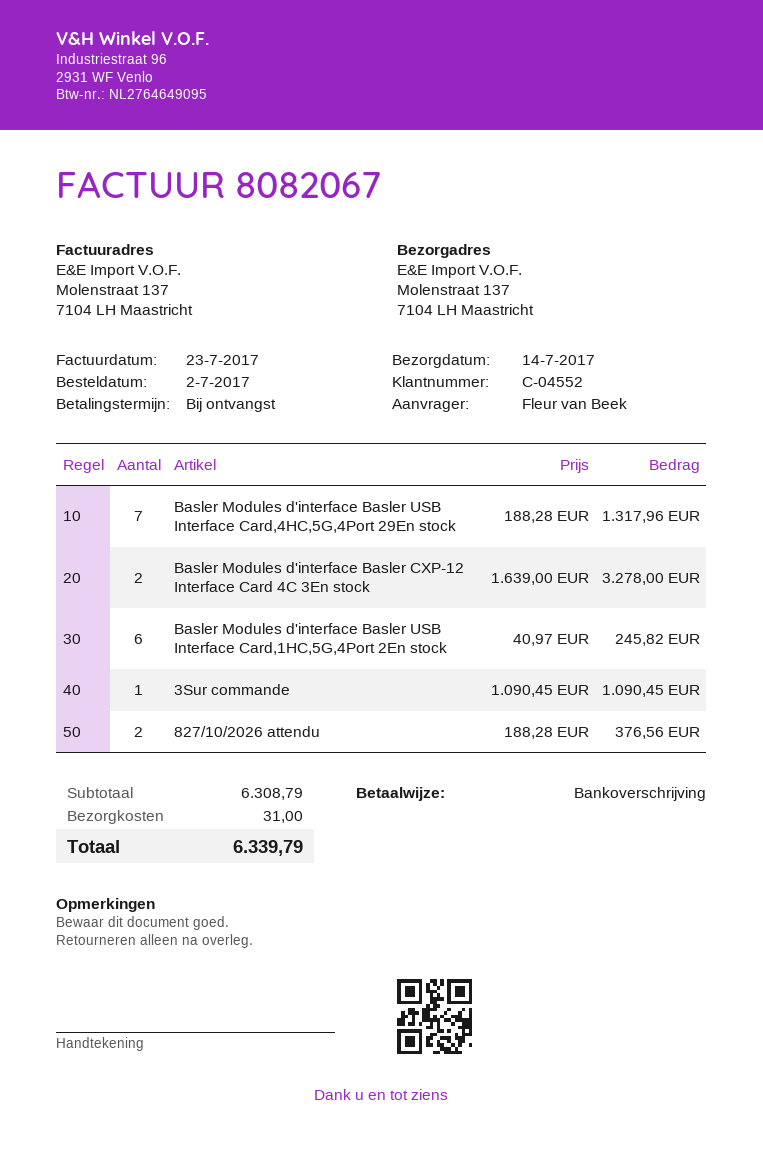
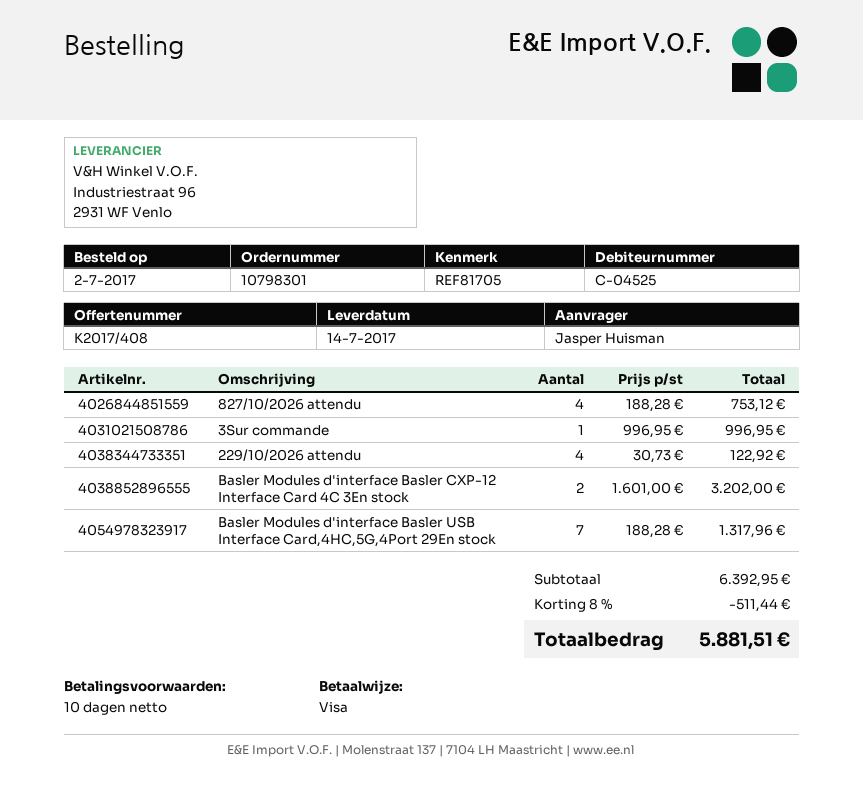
payment terms: on receipt -> 10 days
customer number: C-04552 -> C-04525
ordered by: Fleur van Beek -> Jasper Huisman
payment method: bank transfer -> Visa
Basler Modules d'interface Basler CXP-12 Interface Card 4C 3En stock: 2 x 1639.00 = 3278.00 -> 2 x 1601.00 = 3202.00
Basler Modules d'interface Basler USB Interface Card,1HC,5G,4Port 2En stock: 6 x 40.97 = 245.82 -> none
3Sur commande: 1 x 1090.45 = 1090.45 -> 1 x 996.95 = 996.95
827/10/2026 attendu: 2 x 188.28 = 376.56 -> 4 x 188.28 = 753.12
229/10/2026 attendu: none -> 4 x 30.73 = 122.92
subtotal: 6308.79 -> 6392.95
discount: none -> 8% = 511.44
shipping: 31.00 -> none
total: 6339.79 -> 5881.51

